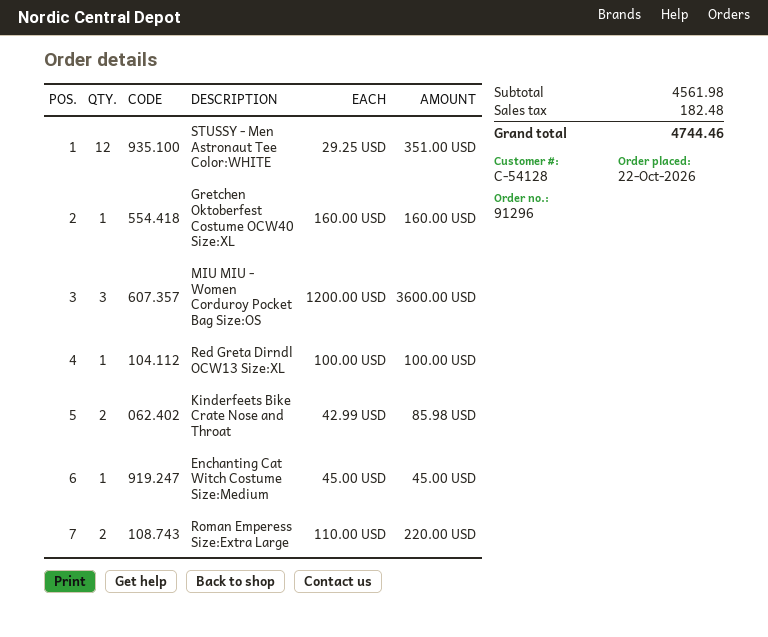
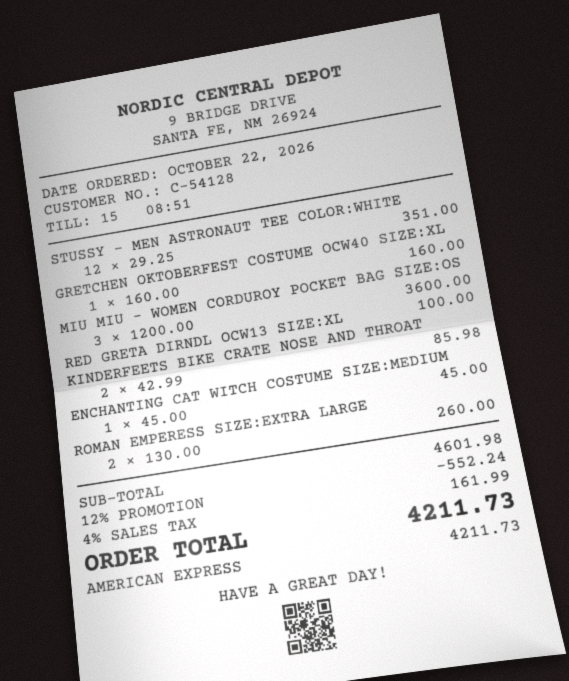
Roman Emperess Size:Extra Large: 2 x 110.00 = 220.00 -> 2 x 130.00 = 260.00
subtotal: 4561.98 -> 4601.98
discount: none -> 12% = 552.24
tax: 182.48 -> 161.99
total: 4744.46 -> 4211.73

